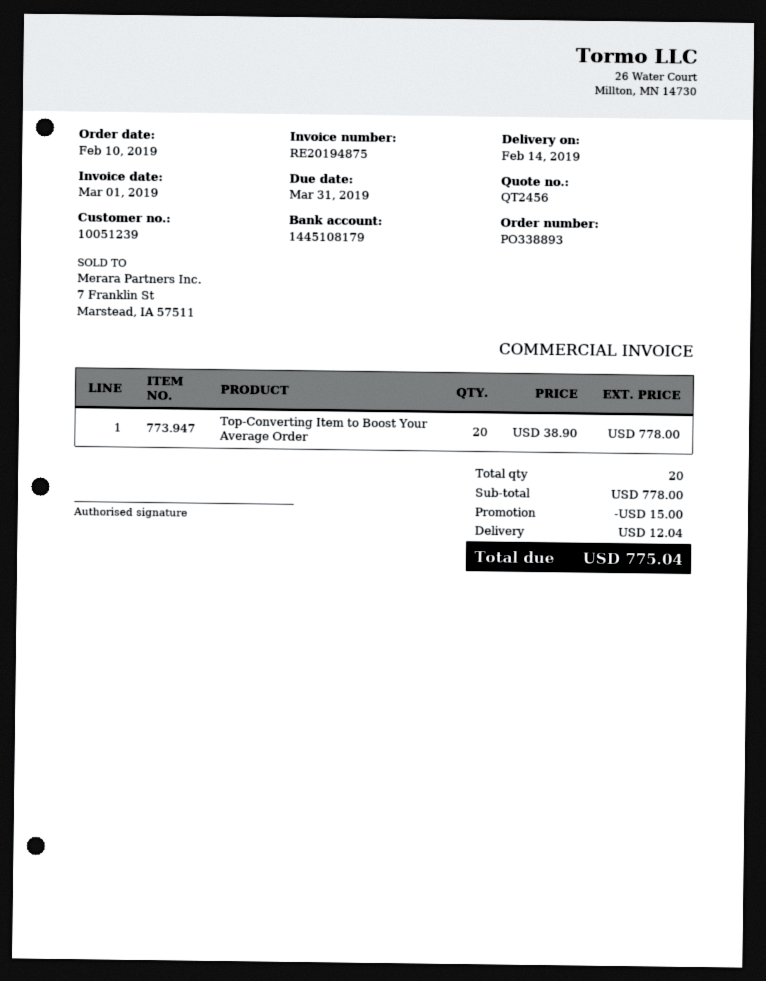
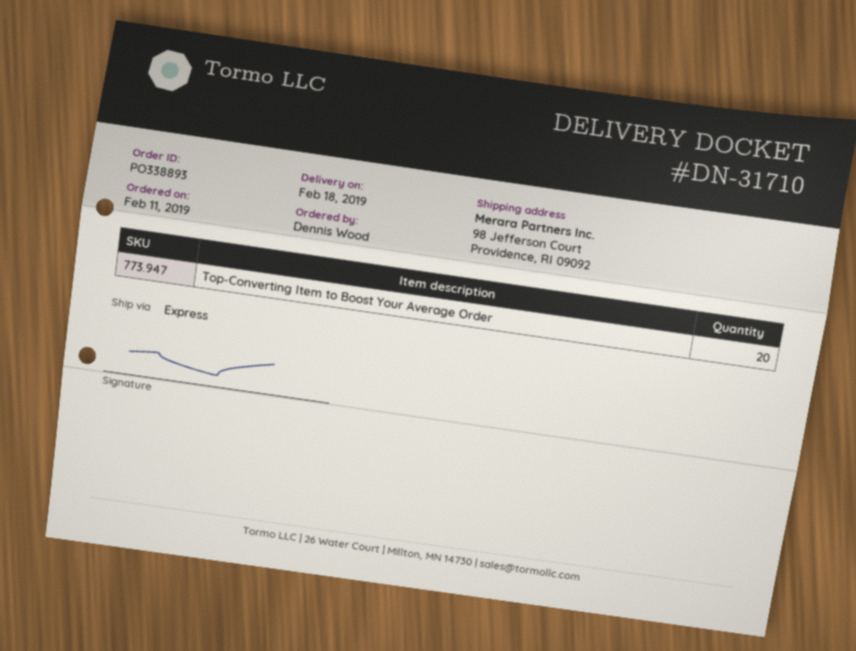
order date: 2019-02-10 -> 2019-02-11
delivery date: 2019-02-14 -> 2019-02-18

